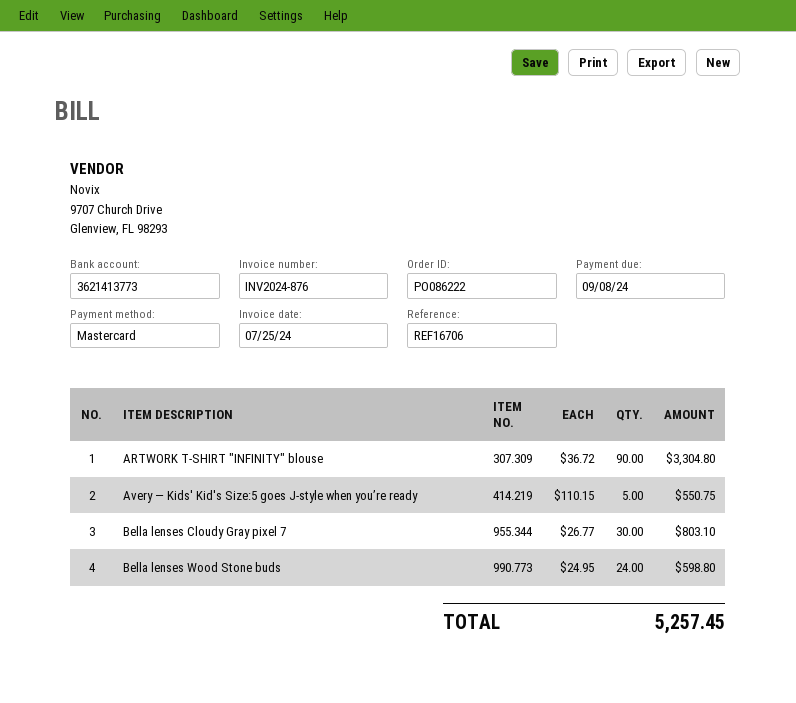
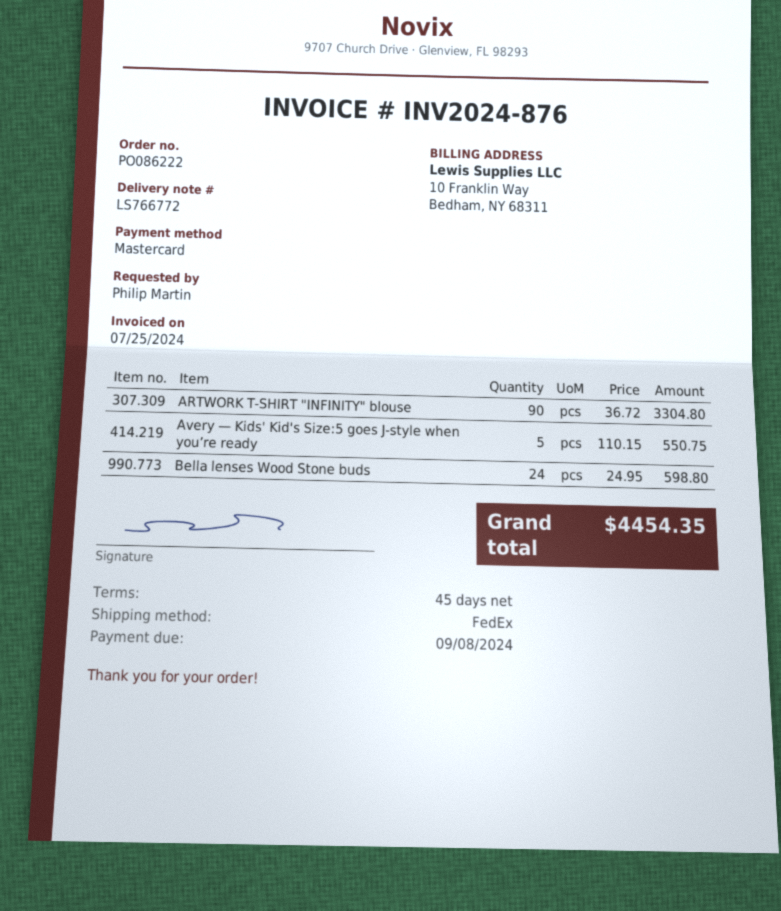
Bella lenses Cloudy Gray pixel 7: 30 x 26.77 = 803.10 -> none
total: 5257.45 -> 4454.35

